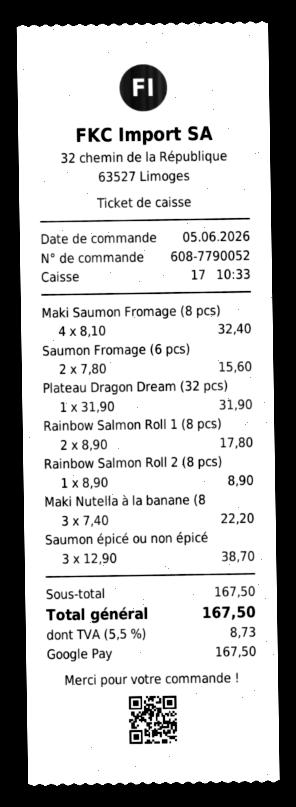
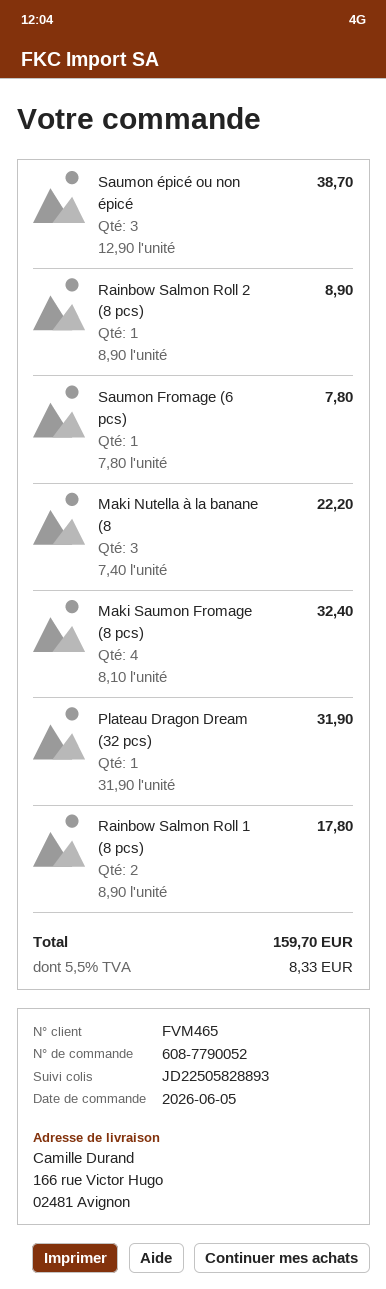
Saumon Fromage (6 pcs): 2 x 7.80 = 15.60 -> 1 x 7.80 = 7.80
tax: 5.5% = 8.73 -> 5.5% = 8.33
total: 167.50 -> 159.70

